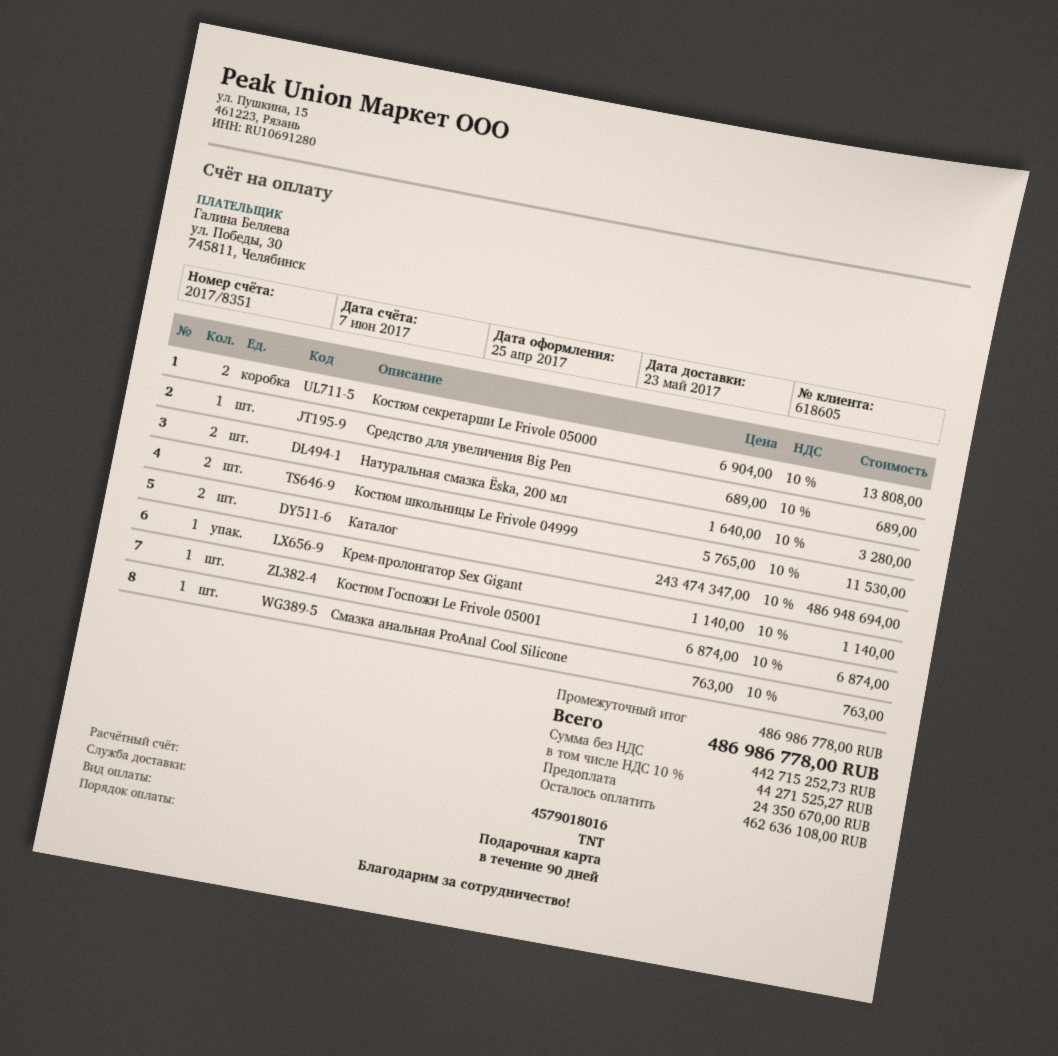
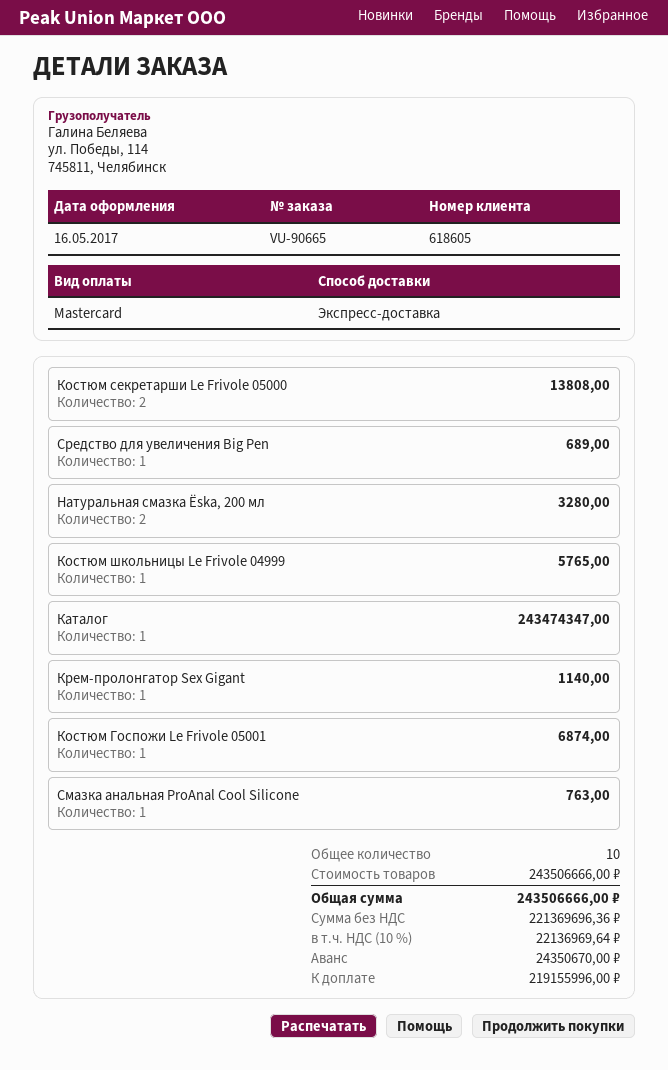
order date: 2017-04-25 -> 2017-05-16
payment method: gift card -> Mastercard
shipping method: TNT -> express
Костюм школьницы Le Frivole 04999: 2 for 11530.00 -> 1 for 5765.00
Каталог: 2 for 486948694.00 -> 1 for 243474347.00
subtotal: 486986778.00 -> 243506666.00
net: 442715252.73 -> 221369696.36
tax: 10% = 44271525.27 -> 10% = 22136969.64
total: 486986778.00 -> 243506666.00
balance: 462636108.00 -> 219155996.00

